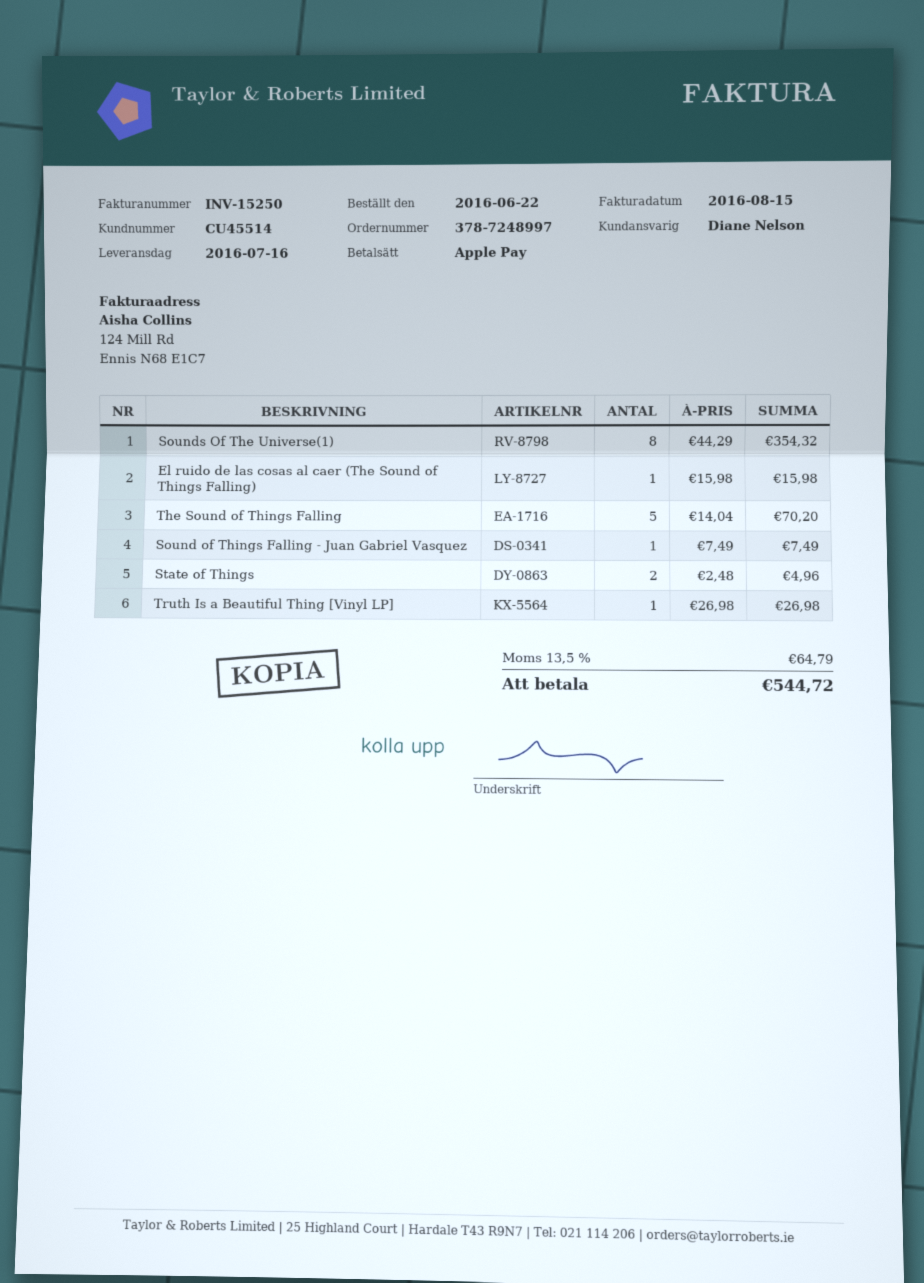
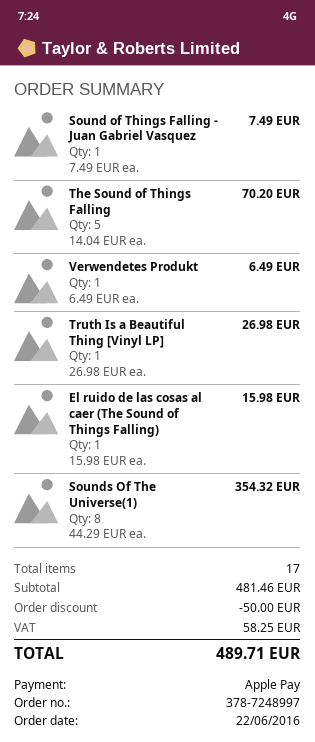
State of Things: 2 x 2.48 = 4.96 -> none
Verwendetes Produkt: none -> 1 x 6.49 = 6.49
discount: none -> 50.00
tax: 64.79 -> 58.25
total: 544.72 -> 489.71

